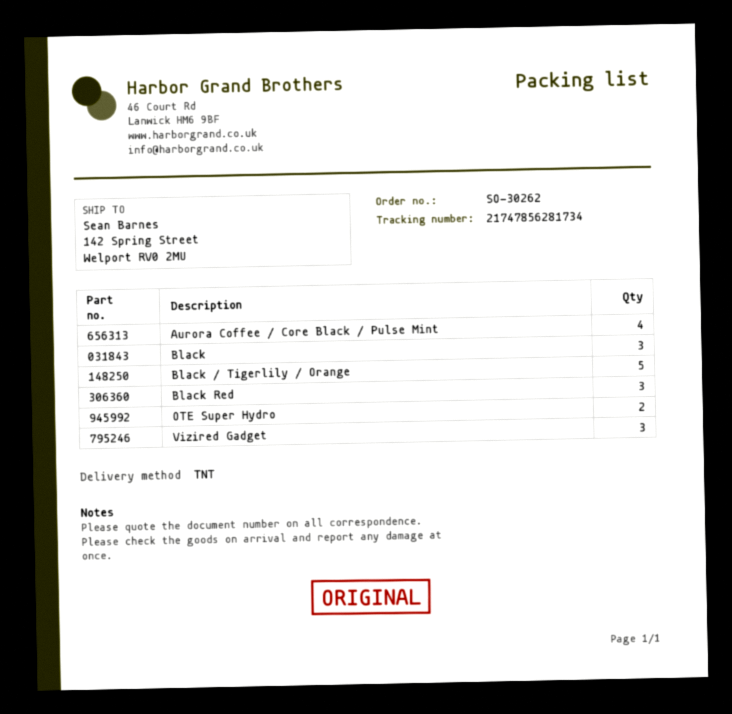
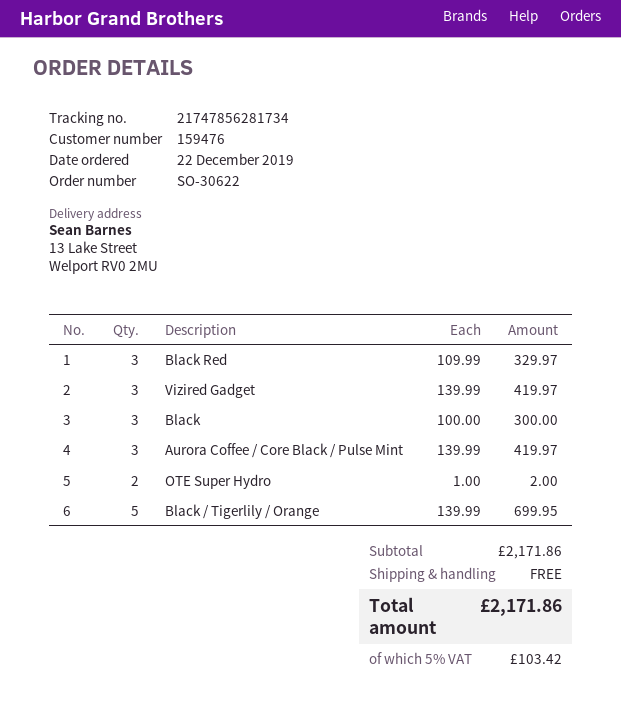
order number: SO-30262 -> SO-30622
ship to: 142 Spring Street, Welport RV0 2MU -> 13 Lake Street, Welport RV0 2MU
Aurora Coffee / Core Black / Pulse Mint: 4 -> 3

